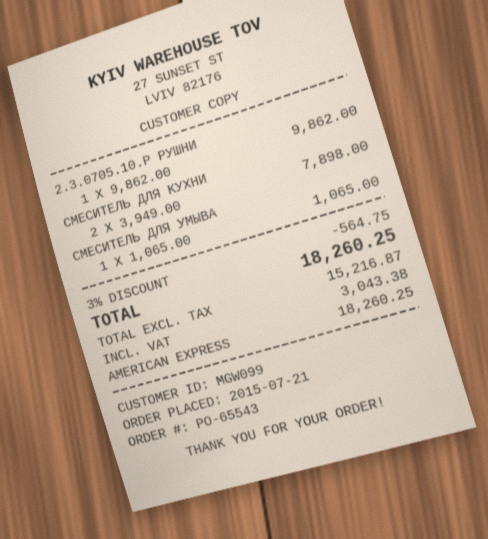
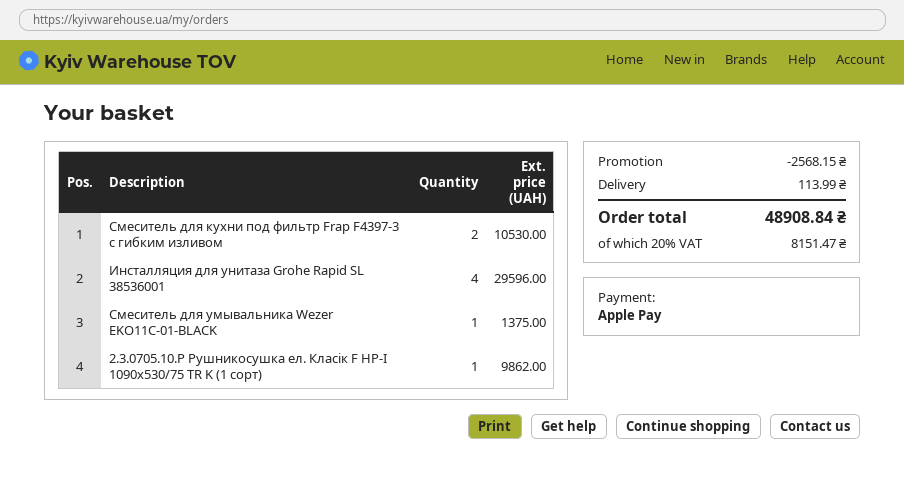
payment method: American Express -> Apple Pay
СМЕСИТЕЛЬ ДЛЯ КУХНИ: 2 for 7898.00 -> 2 for 10530.00
СМЕСИТЕЛЬ ДЛЯ УМЫВА: 1 for 1065.00 -> 1 for 1375.00
Инсталляция для унитаза Grohe Rapid SL 38536001: none -> 4 for 29596.00
discount: 564.75 -> 2568.15
shipping: none -> 113.99
tax: 3043.38 -> 8151.47
total: 18260.25 -> 48908.84

